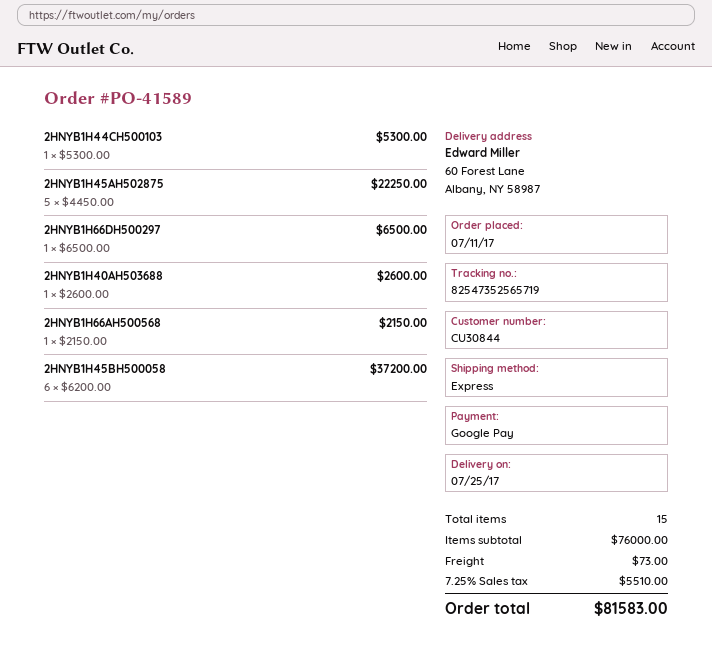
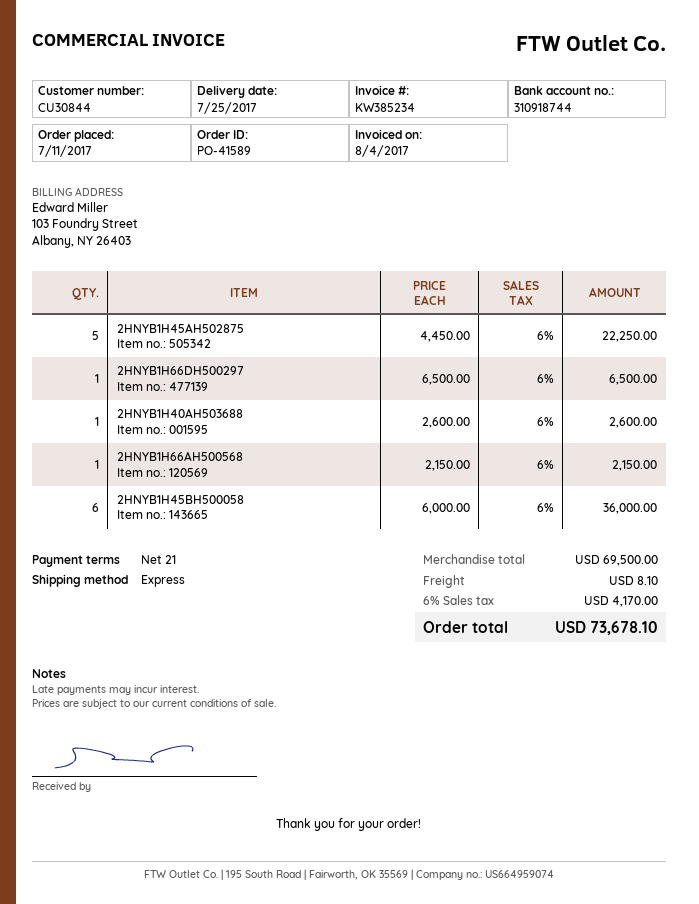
2HNYB1H44CH500103: 1 x 5300.00 = 5300.00 -> none
2HNYB1H45BH500058: 6 x 6200.00 = 37200.00 -> 6 x 6000.00 = 36000.00
subtotal: 76000.00 -> 69500.00
shipping: 73.00 -> 8.10
tax: 7.25% = 5510.00 -> 6% = 4170.00
total: 81583.00 -> 73678.10

